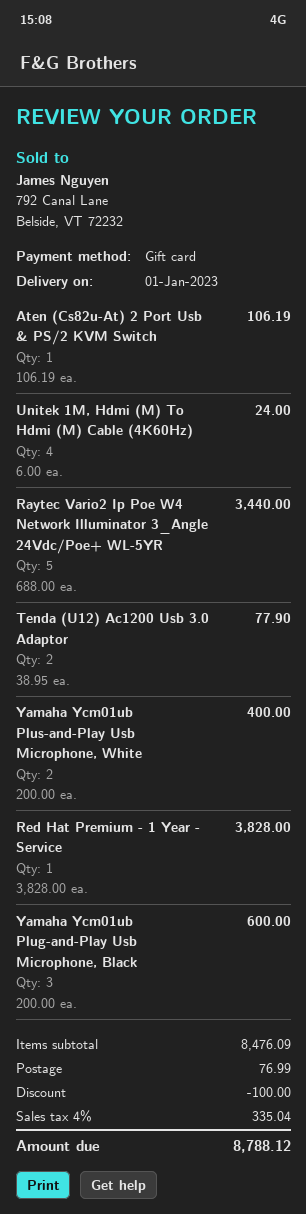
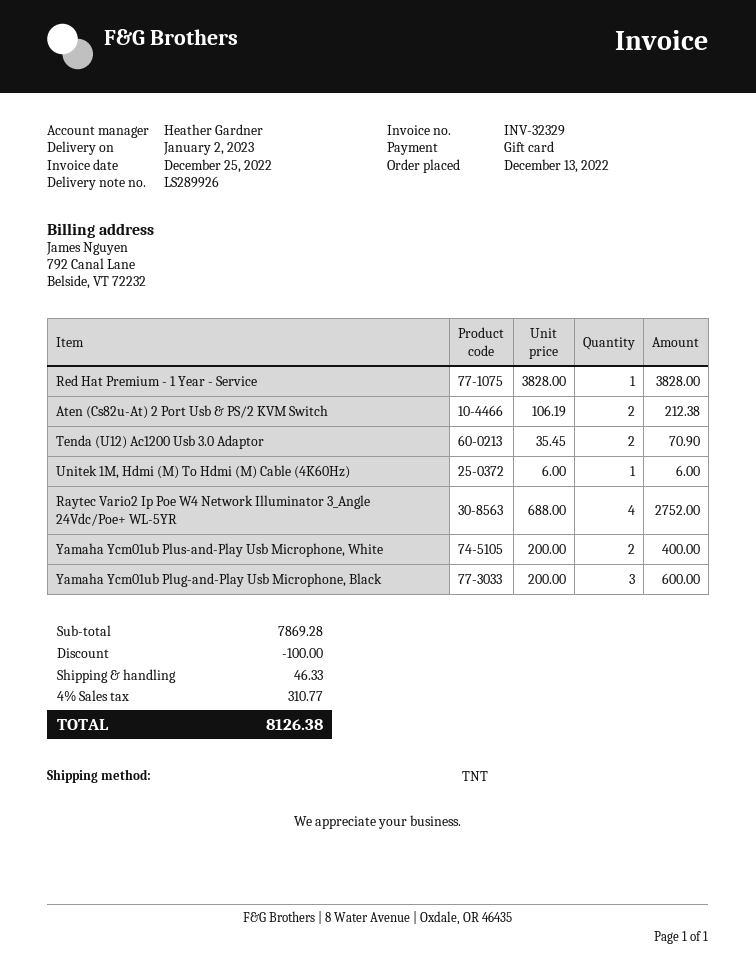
delivery date: 2023-01-01 -> 2023-01-02
Aten (Cs82u-At) 2 Port Usb & PS/2 KVM Switch: 1 x 106.19 = 106.19 -> 2 x 106.19 = 212.38
Unitek 1M, Hdmi (M) To Hdmi (M) Cable (4K60Hz): 4 x 6.00 = 24.00 -> 1 x 6.00 = 6.00
Raytec Vario2 Ip Poe W4 Network Illuminator 3_Angle 24Vdc/Poe+ WL-5YR: 5 x 688.00 = 3440.00 -> 4 x 688.00 = 2752.00
Tenda (U12) Ac1200 Usb 3.0 Adaptor: 2 x 38.95 = 77.90 -> 2 x 35.45 = 70.90
subtotal: 8476.09 -> 7869.28
shipping: 76.99 -> 46.33
tax: 4% = 335.04 -> 4% = 310.77
total: 8788.12 -> 8126.38

